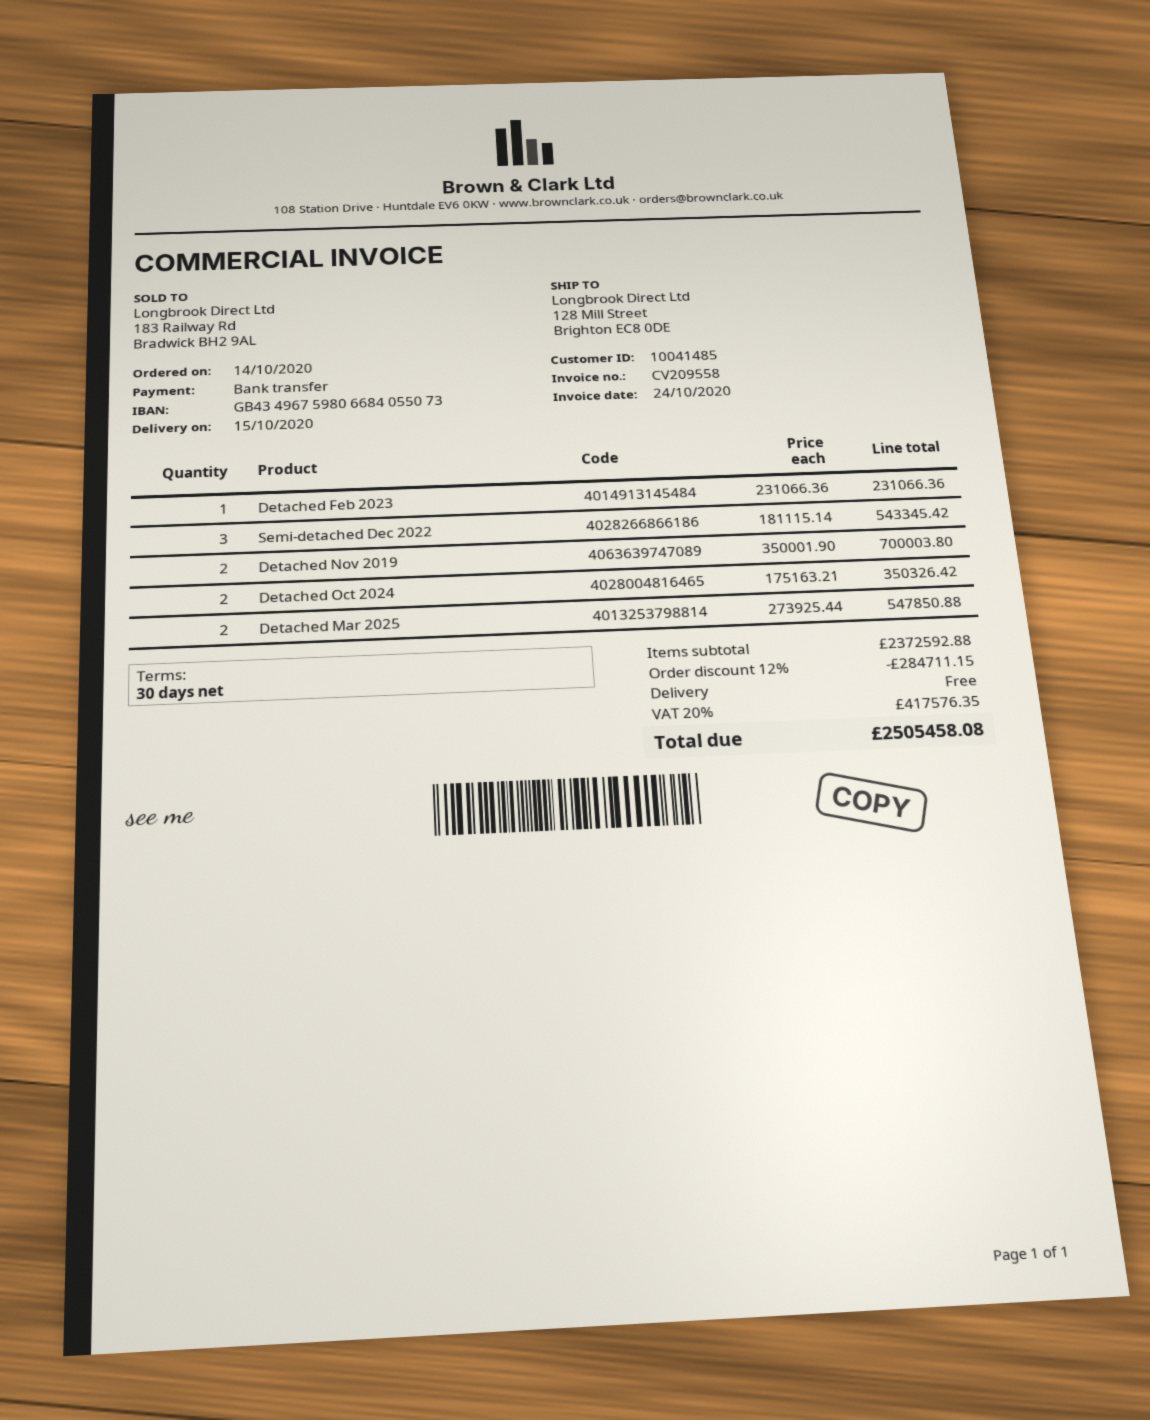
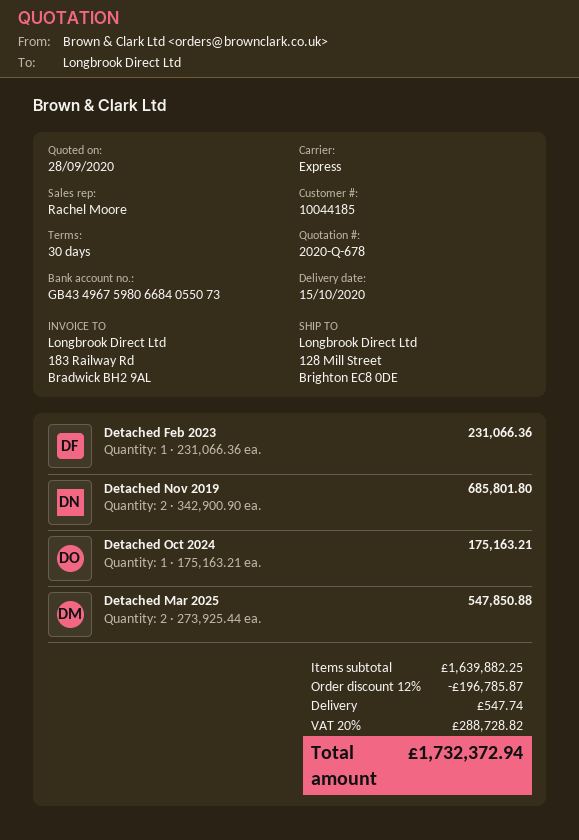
customer number: 10041485 -> 10044185
Semi-detached Dec 2022: 3 x 181115.14 = 543345.42 -> none
Detached Nov 2019: 2 x 350001.90 = 700003.80 -> 2 x 342900.90 = 685801.80
Detached Oct 2024: 2 x 175163.21 = 350326.42 -> 1 x 175163.21 = 175163.21
subtotal: 2372592.88 -> 1639882.25
discount: 12% = 284711.15 -> 12% = 196785.87
shipping: 0.00 -> 547.74
tax: 20% = 417576.35 -> 20% = 288728.82
total: 2505458.08 -> 1732372.94

